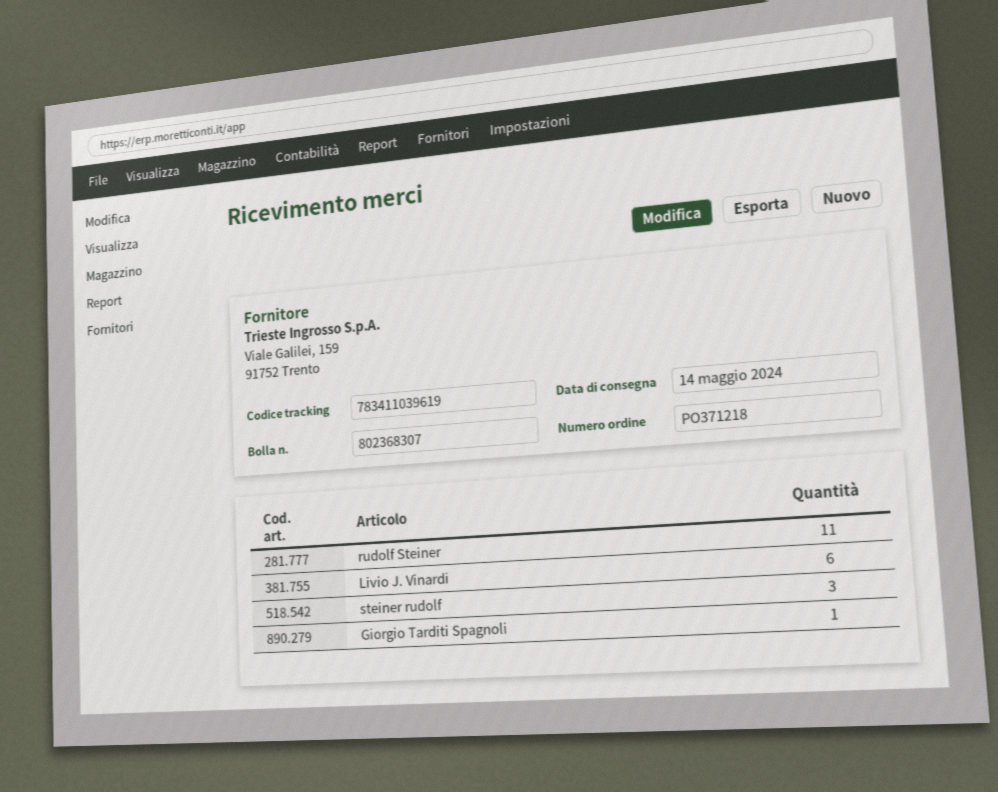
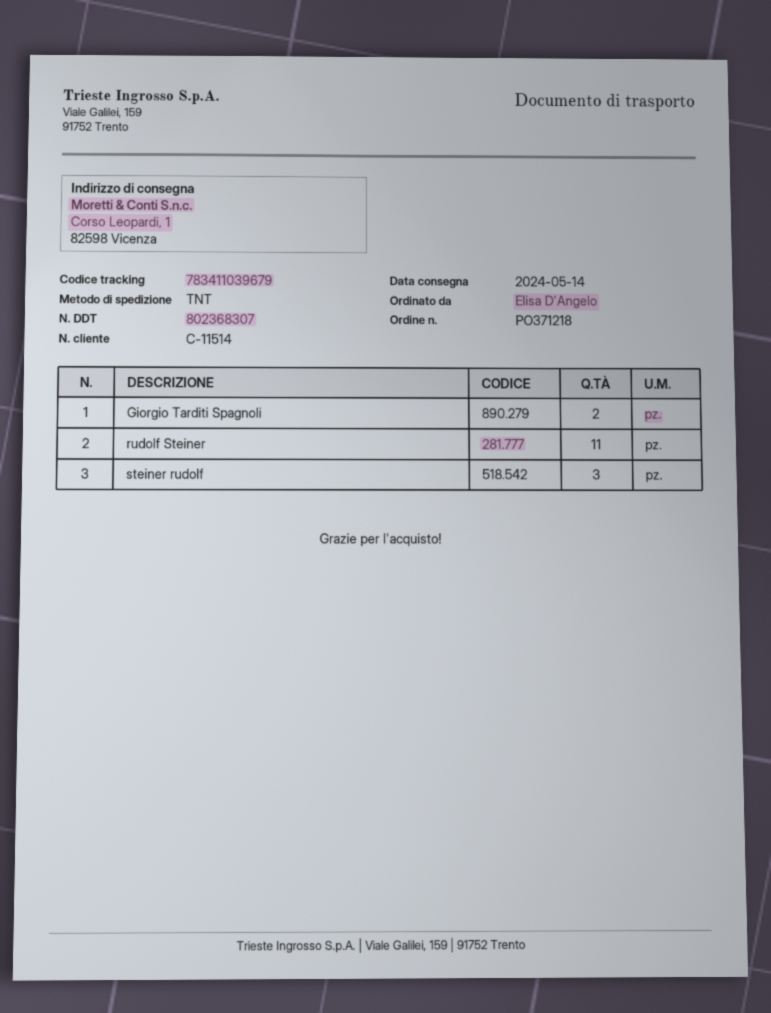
tracking number: 783411039619 -> 783411039679
Livio J. Vinardi: 6 -> none
Giorgio Tarditi Spagnoli: 1 -> 2

